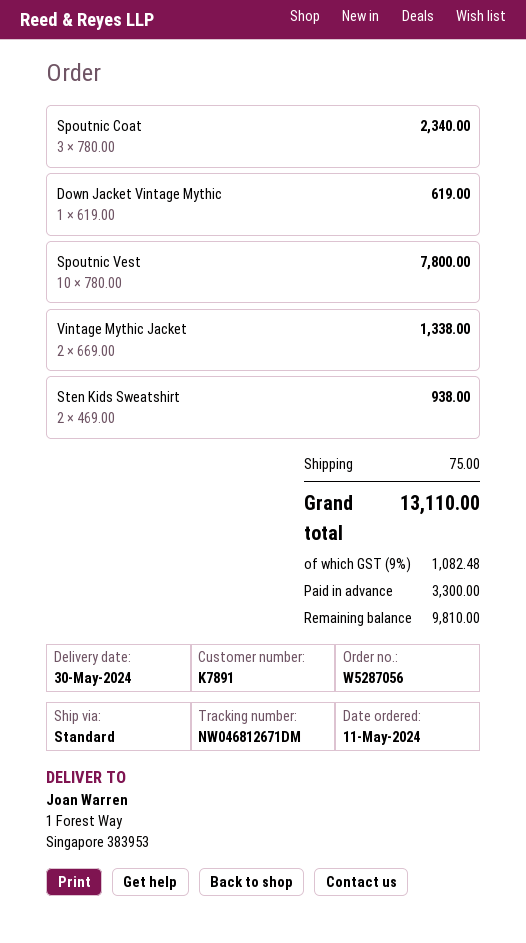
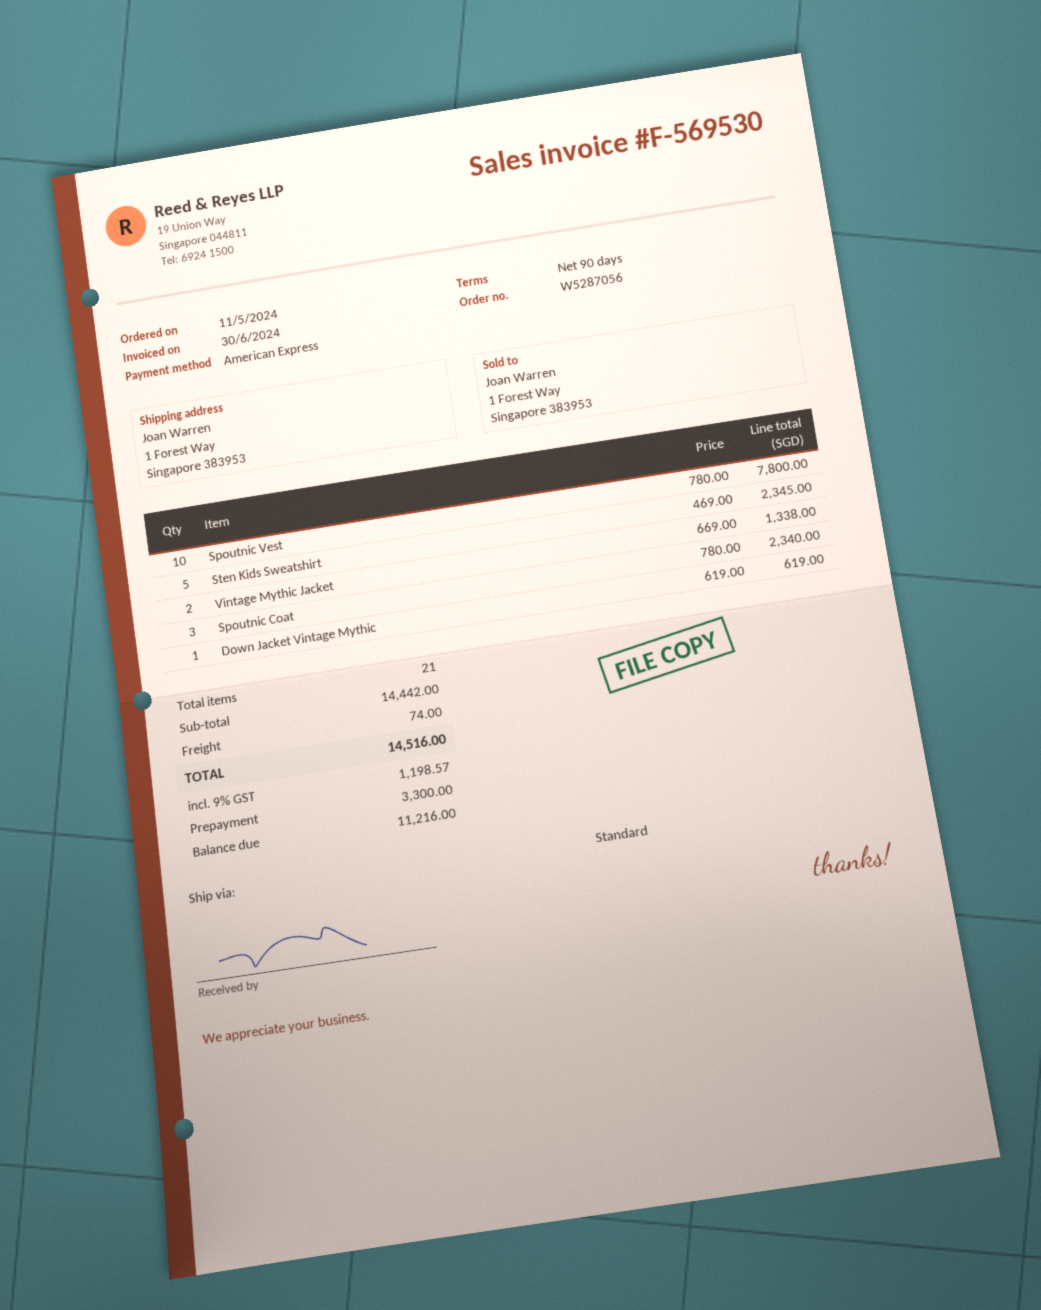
Sten Kids Sweatshirt: 2 x 469.00 = 938.00 -> 5 x 469.00 = 2345.00
shipping: 75.00 -> 74.00
tax: 9% = 1082.48 -> 9% = 1198.57
total: 13110.00 -> 14516.00
balance: 9810.00 -> 11216.00

